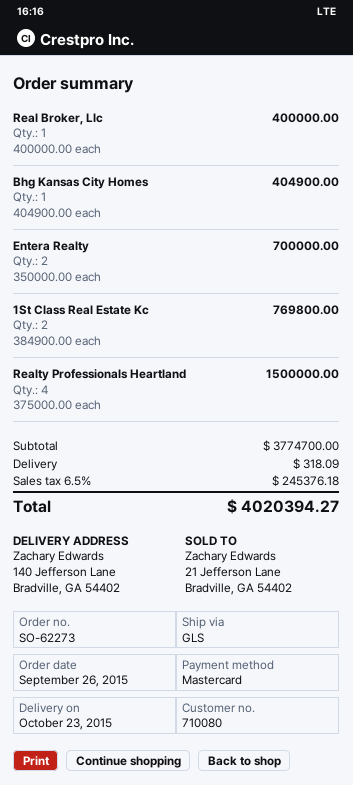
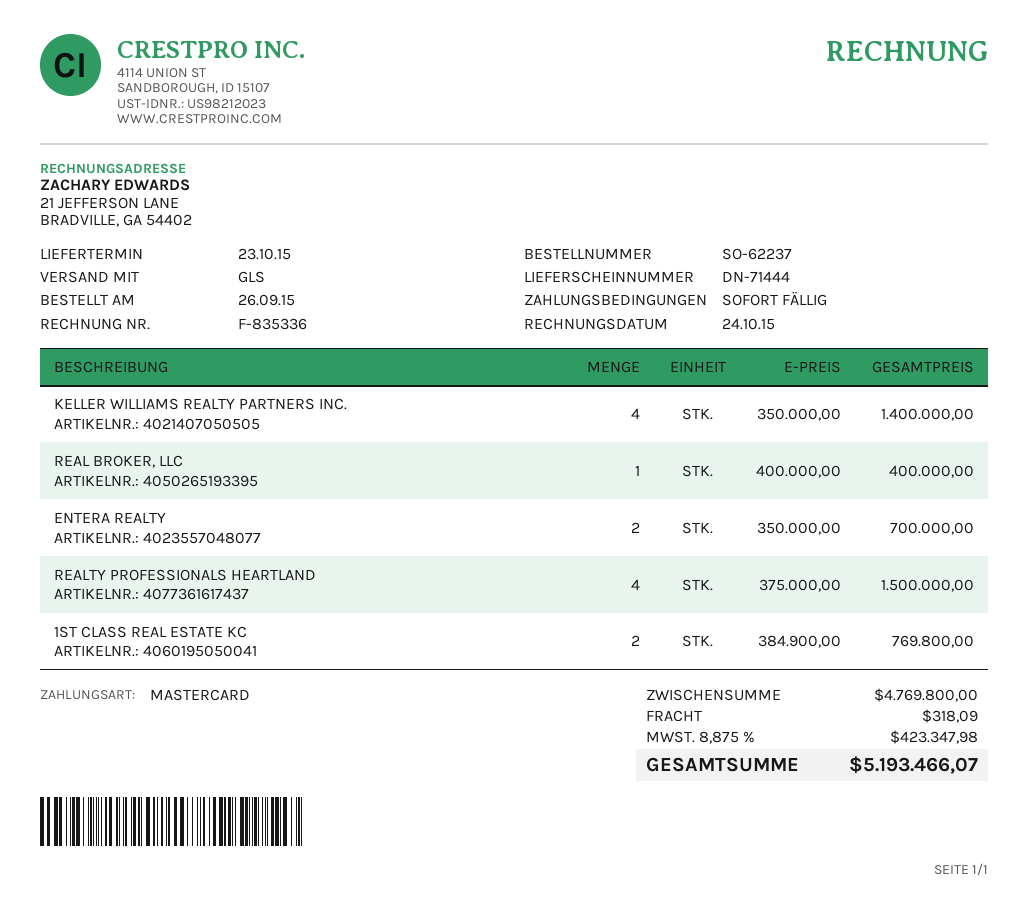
order number: SO-62273 -> SO-62237
Bhg Kansas City Homes: 1 x 404900.00 = 404900.00 -> none
KELLER WILLIAMS REALTY PARTNERS INC.: none -> 4 x 350000.00 = 1400000.00
subtotal: 3774700.00 -> 4769800.00
tax: 6.5% = 245376.18 -> 8.875% = 423347.98
total: 4020394.27 -> 5193466.07

